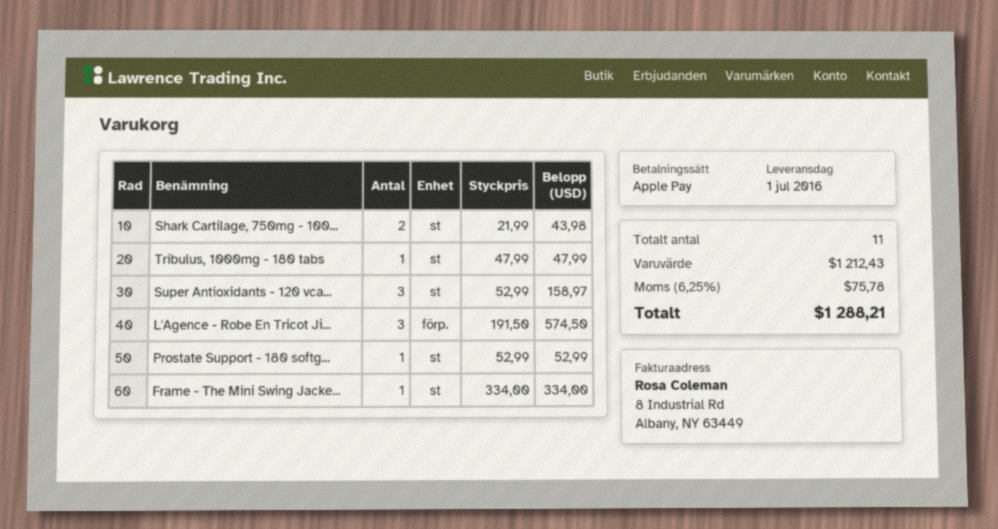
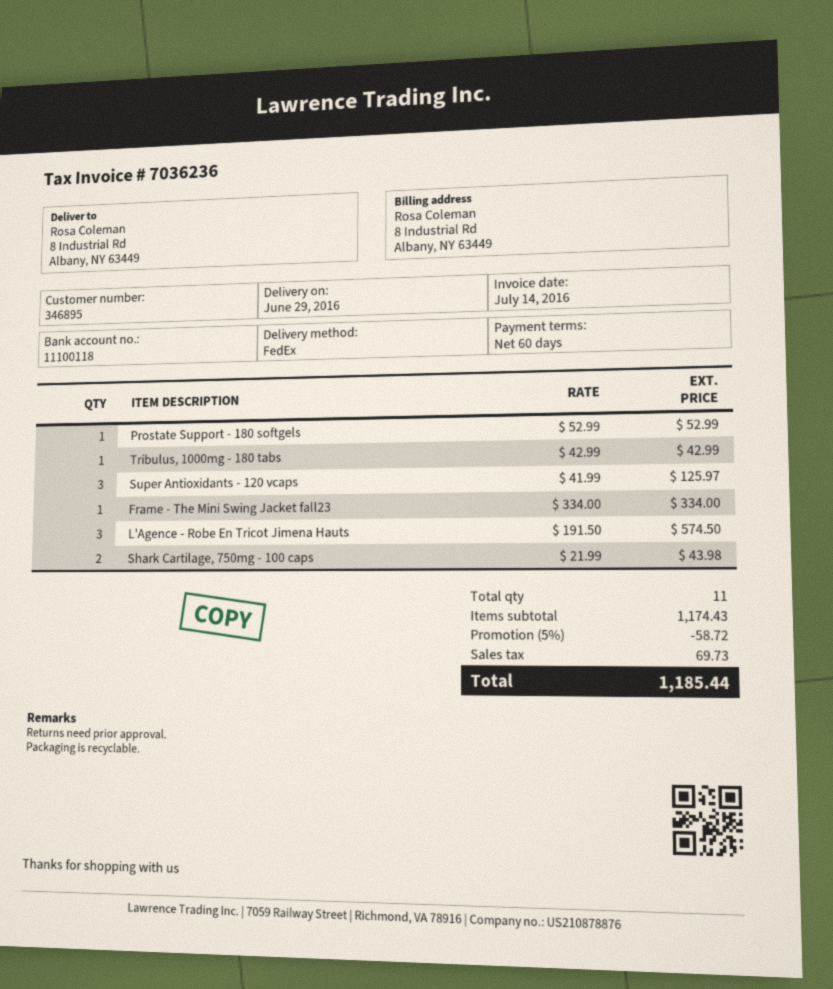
delivery date: 2016-07-01 -> 2016-06-29
Tribulus, 1000mg - 180 tabs: 1 x 47.99 = 47.99 -> 1 x 42.99 = 42.99
Super Antioxidants - 120 vca...: 3 x 52.99 = 158.97 -> 3 x 41.99 = 125.97
subtotal: 1212.43 -> 1174.43
discount: none -> 5% = 58.72
tax: 75.78 -> 69.73
total: 1288.21 -> 1185.44

